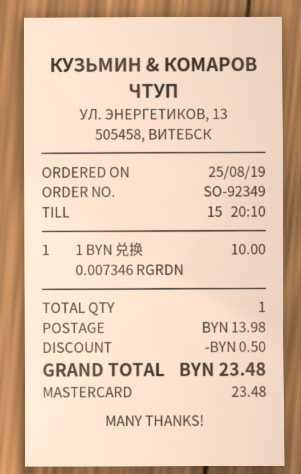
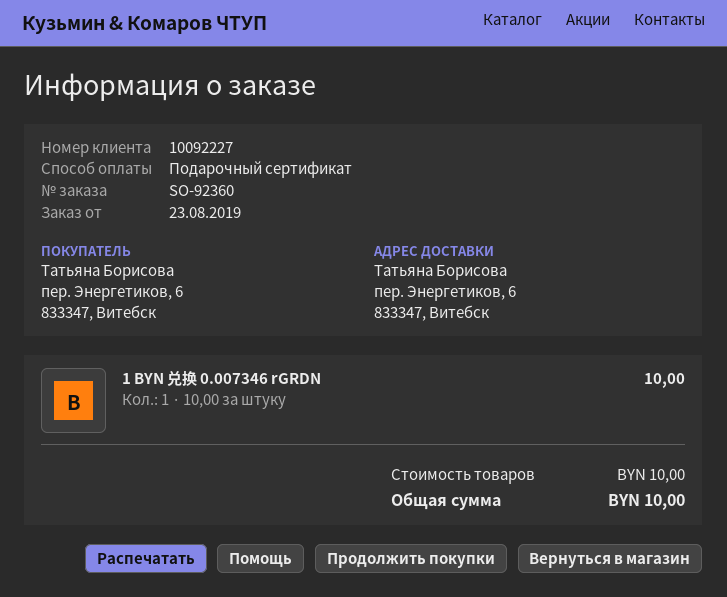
order number: SO-92349 -> SO-92360
order date: 2019-08-25 -> 2019-08-23
payment method: Mastercard -> gift card
discount: 0.50 -> none
shipping: 13.98 -> none
total: 23.48 -> 10.00

